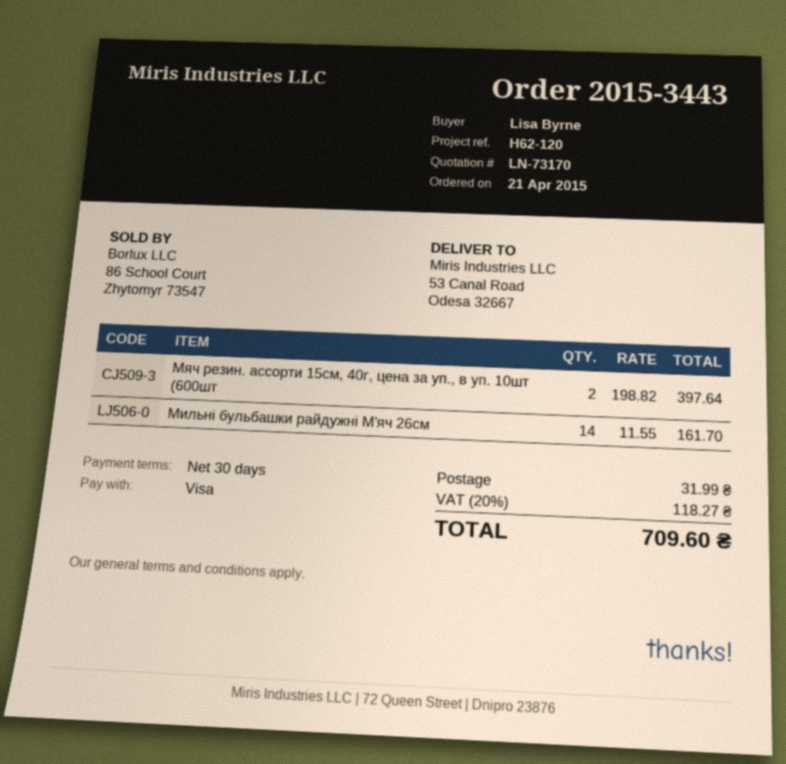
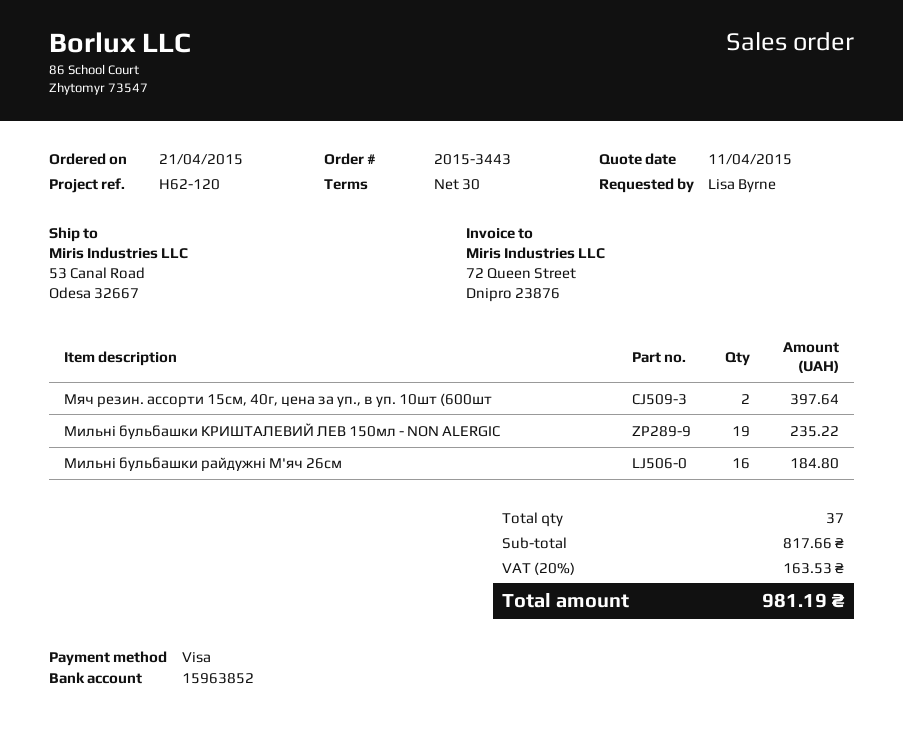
Мильні бульбашки райдужні М'яч 26см: 14 for 161.70 -> 16 for 184.80
Мильні бульбашки КРИШТАЛЕВИЙ ЛЕВ 150мл - NON ALERGIC: none -> 19 for 235.22
shipping: 31.99 -> none
tax: 20% = 118.27 -> 20% = 163.53
total: 709.60 -> 981.19

